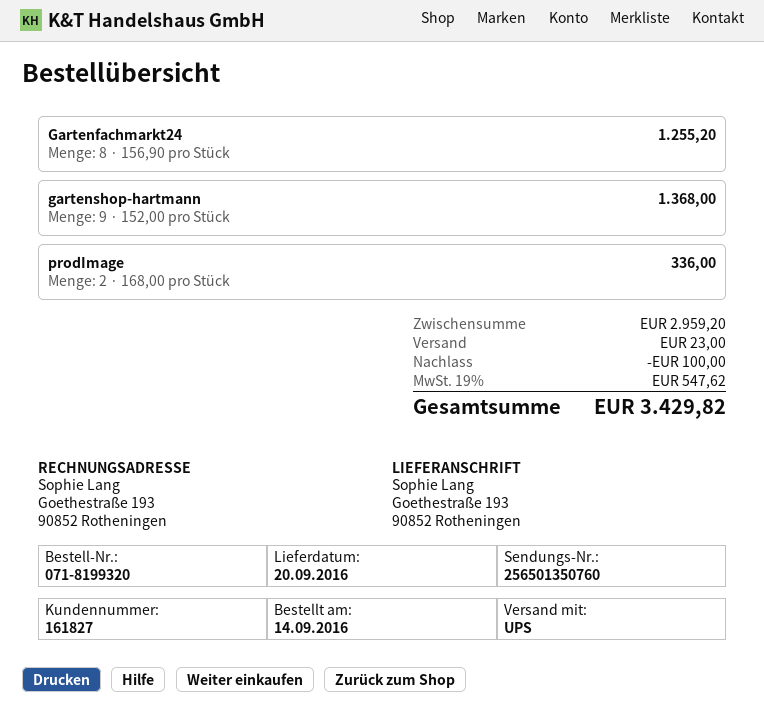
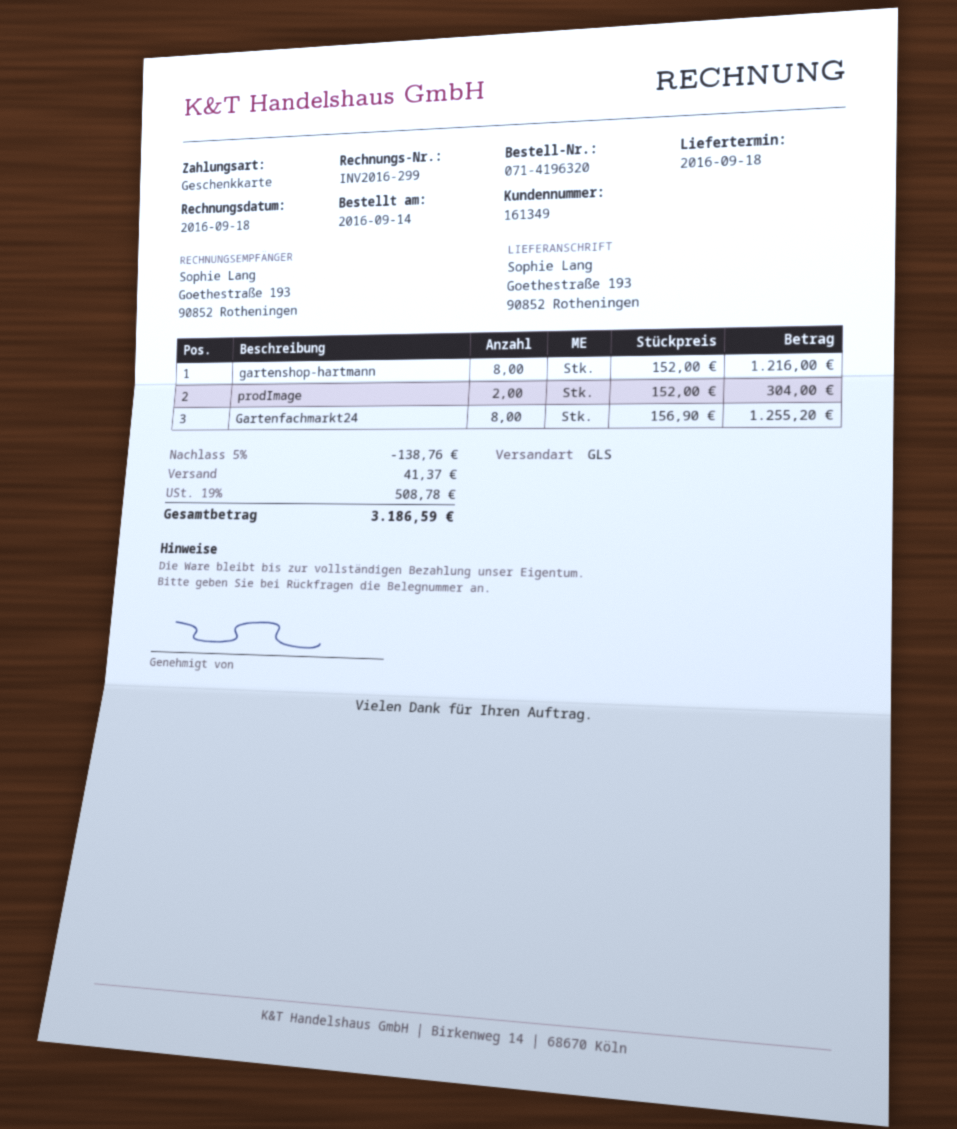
order number: 071-8199320 -> 071-4196320
delivery date: 2016-09-20 -> 2016-09-18
customer number: 161827 -> 161349
shipping method: UPS -> GLS
gartenshop-hartmann: 9 x 152.00 = 1368.00 -> 8 x 152.00 = 1216.00
prodImage: 2 x 168.00 = 336.00 -> 2 x 152.00 = 304.00
discount: 100.00 -> 138.76
shipping: 23.00 -> 41.37
tax: 19% = 547.62 -> 19% = 508.78
total: 3429.82 -> 3186.59

